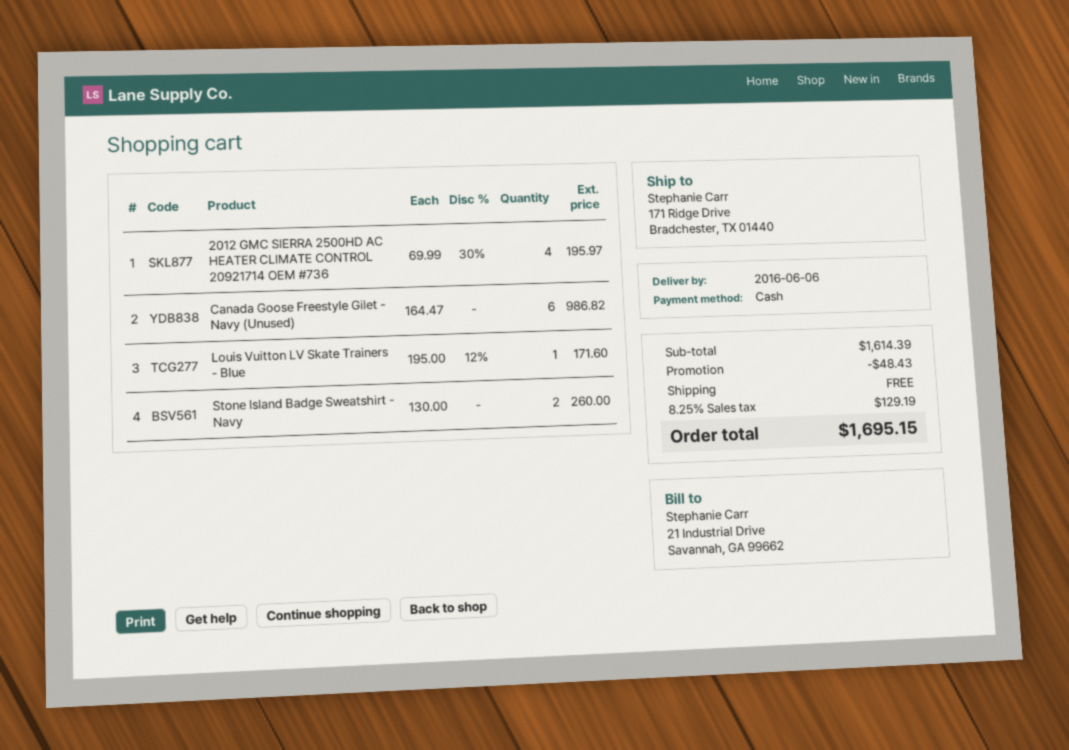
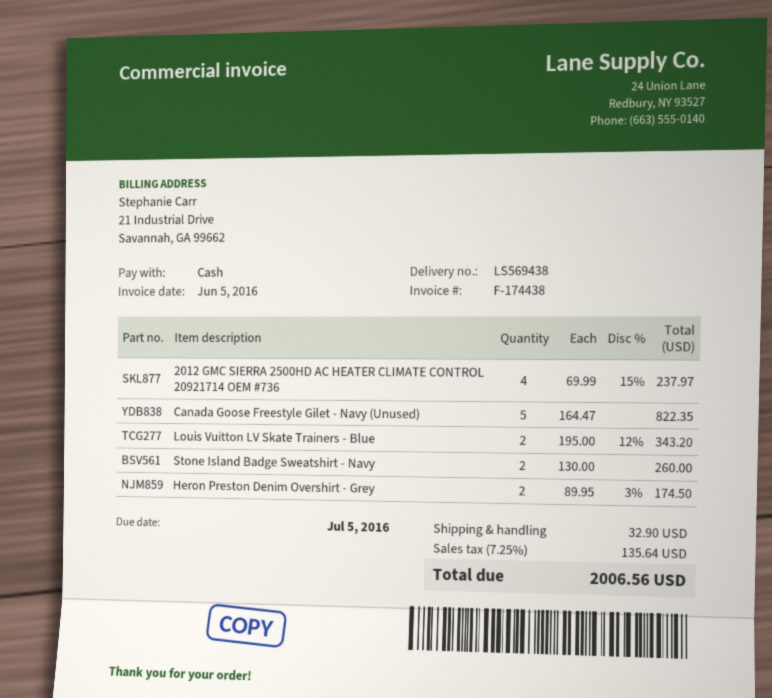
2012 GMC SIERRA 2500HD AC HEATER CLIMATE CONTROL 20921714 OEM #736: 4 x 69.99 - 30% = 195.97 -> 4 x 69.99 - 15% = 237.97
Canada Goose Freestyle Gilet - Navy (Unused): 6 x 164.47 = 986.82 -> 5 x 164.47 = 822.35
Louis Vuitton LV Skate Trainers - Blue: 1 x 195.00 - 12% = 171.60 -> 2 x 195.00 - 12% = 343.20
Heron Preston Denim Overshirt - Grey: none -> 2 x 89.95 - 3% = 174.50
discount: 48.43 -> none
shipping: 0.00 -> 32.90
tax: 8.25% = 129.19 -> 7.25% = 135.64
total: 1695.15 -> 2006.56

